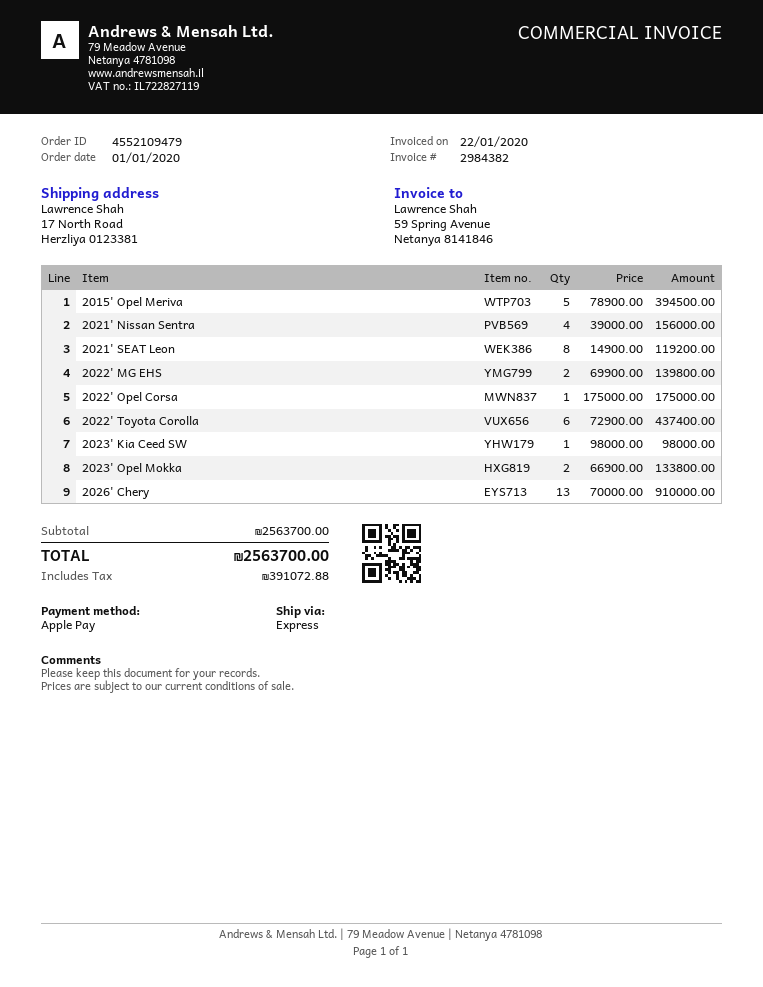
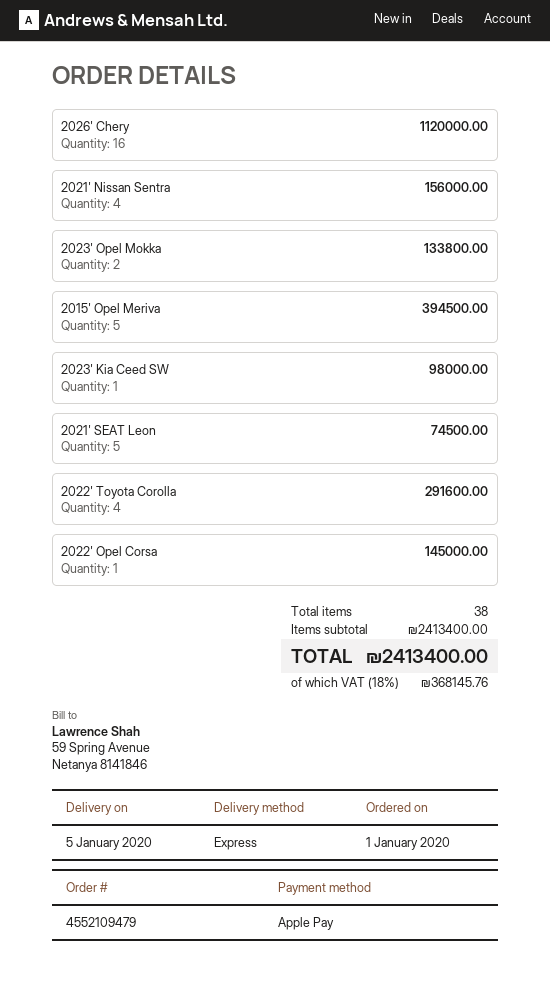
2021' SEAT Leon: 8 for 119200.00 -> 5 for 74500.00
2022' MG EHS: 2 for 139800.00 -> none
2022' Opel Corsa: 1 for 175000.00 -> 1 for 145000.00
2022' Toyota Corolla: 6 for 437400.00 -> 4 for 291600.00
2026' Chery: 13 for 910000.00 -> 16 for 1120000.00
subtotal: 2563700.00 -> 2413400.00
tax: 391072.88 -> 368145.76
total: 2563700.00 -> 2413400.00

